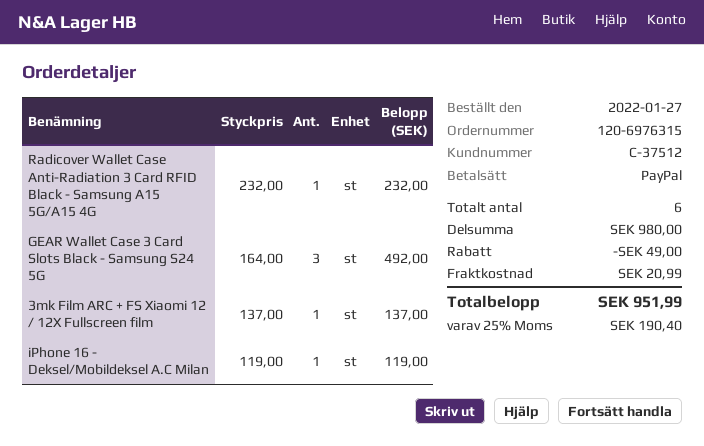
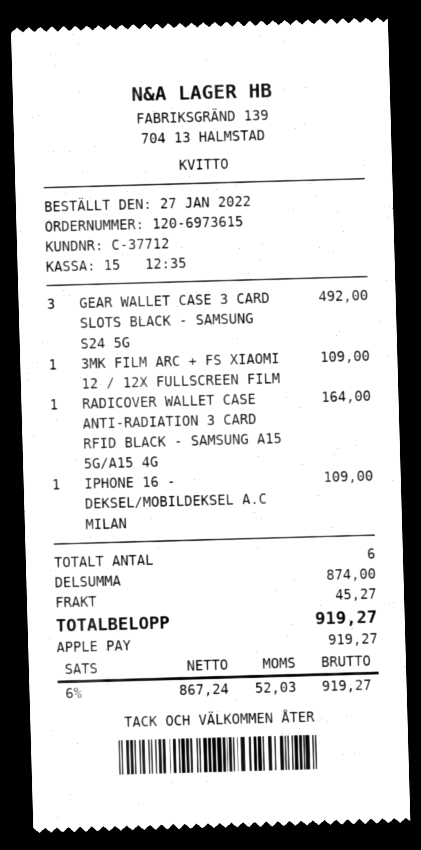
order number: 120-6976315 -> 120-6973615
customer number: C-37512 -> C-37712
payment method: PayPal -> Apple Pay
Radicover Wallet Case Anti-Radiation 3 Card RFID Black - Samsung A15 5G/A15 4G: 1 for 232.00 -> 1 for 164.00
3mk Film ARC + FS Xiaomi 12 / 12X Fullscreen film: 1 for 137.00 -> 1 for 109.00
iPhone 16 - Deksel/Mobildeksel A.C Milan: 1 for 119.00 -> 1 for 109.00
subtotal: 980.00 -> 874.00
discount: 49.00 -> none
shipping: 20.99 -> 45.27
tax: 25% = 190.40 -> 6% = 52.03
total: 951.99 -> 919.27

